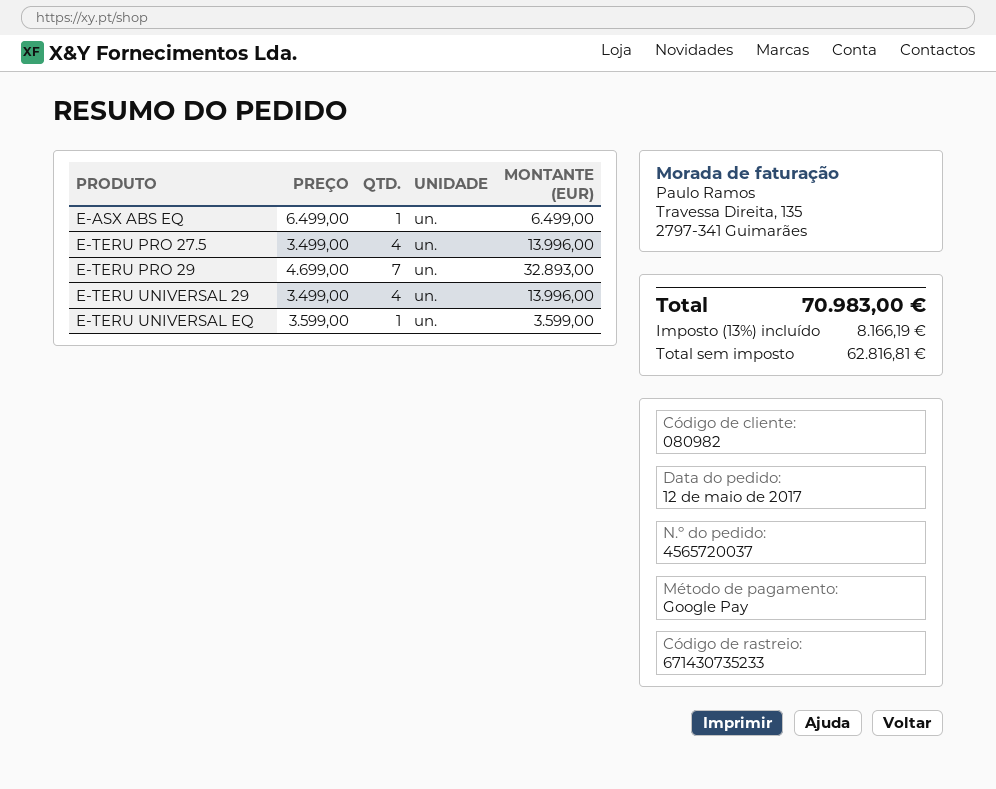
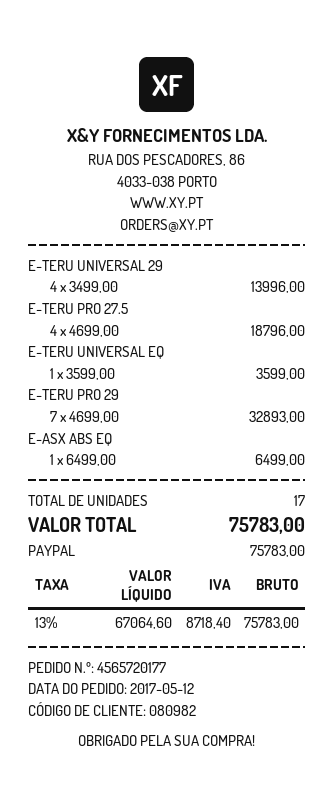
order number: 4565720037 -> 4565720177
payment method: Google Pay -> PayPal
E-TERU PRO 27.5: 4 x 3499.00 = 13996.00 -> 4 x 4699.00 = 18796.00
net: 62816.81 -> 67064.60
tax: 13% = 8166.19 -> 13% = 8718.40
total: 70983.00 -> 75783.00

